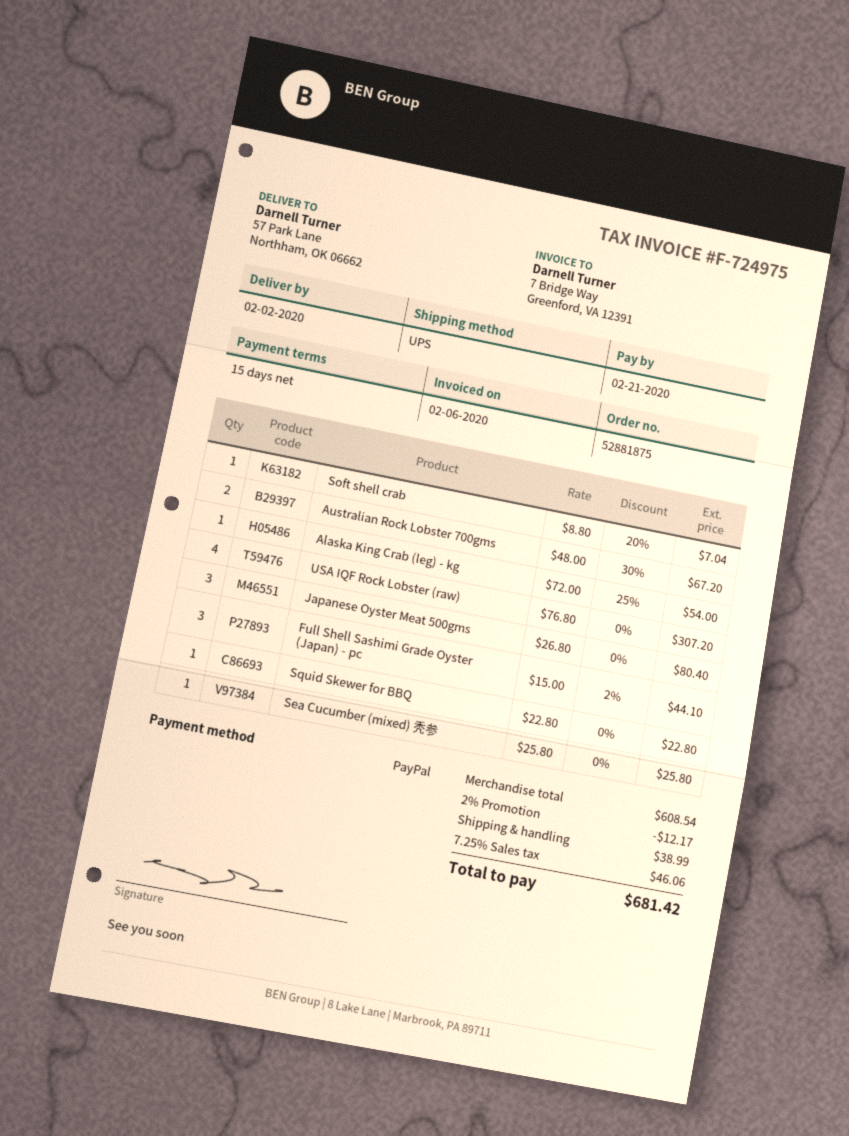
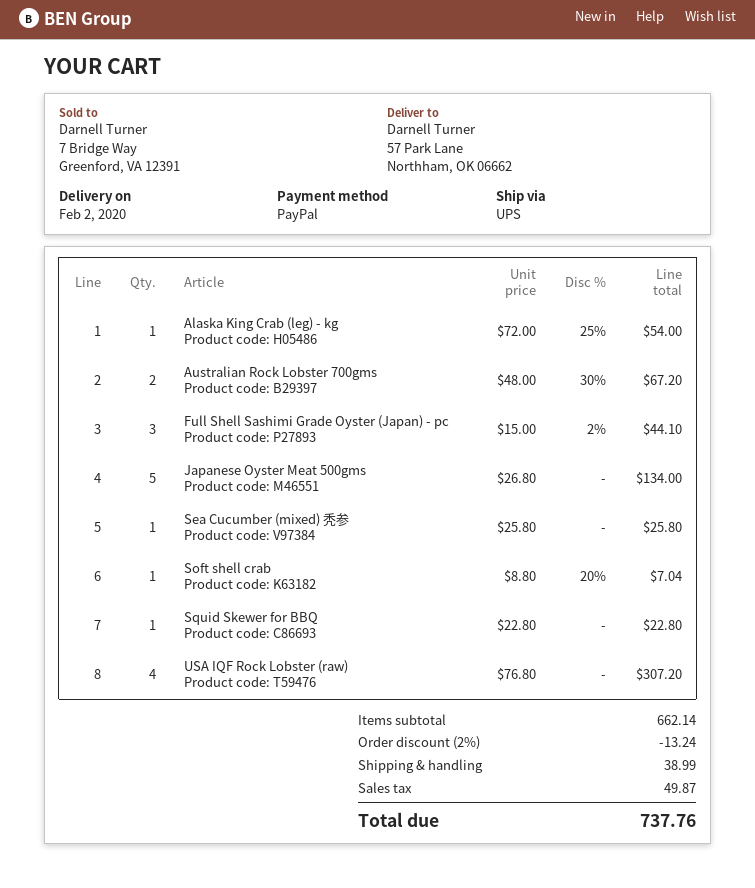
Japanese Oyster Meat 500gms: 3 x 26.80 = 80.40 -> 5 x 26.80 = 134.00
subtotal: 608.54 -> 662.14
discount: 2% = 12.17 -> 2% = 13.24
tax: 46.06 -> 49.87
total: 681.42 -> 737.76

